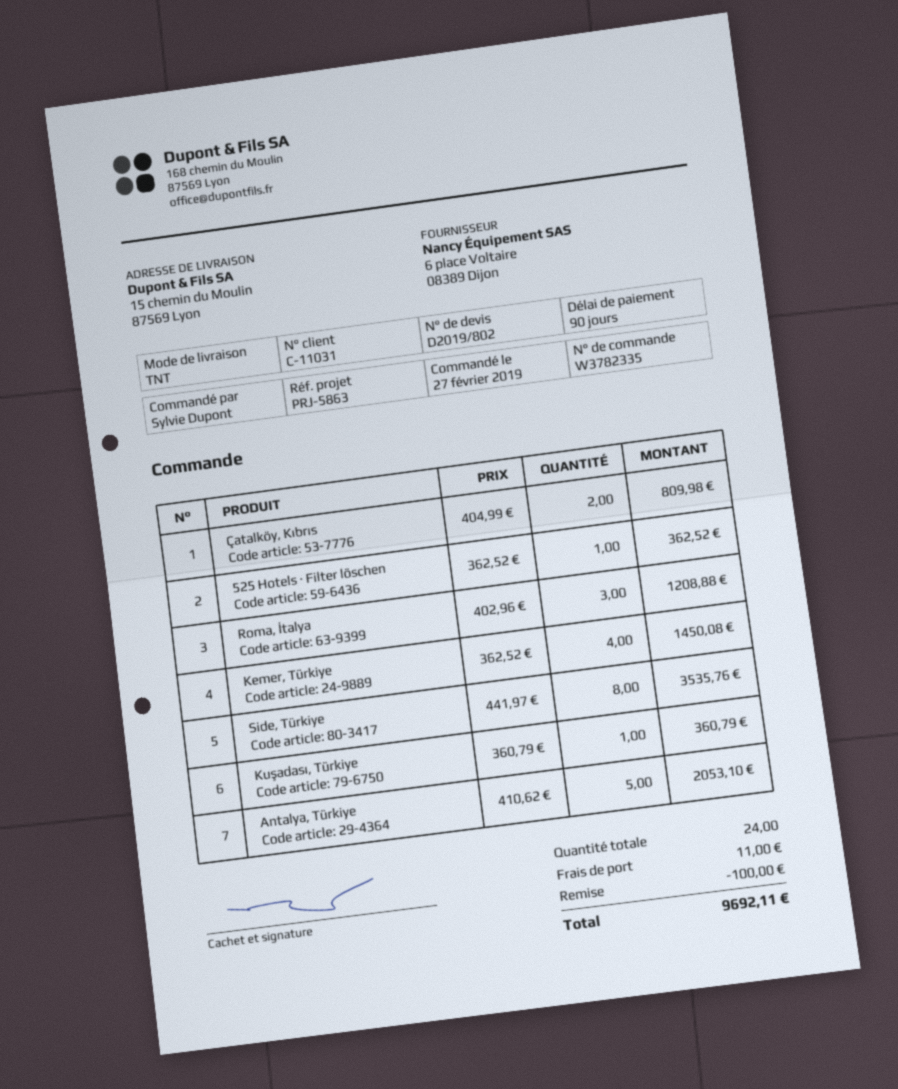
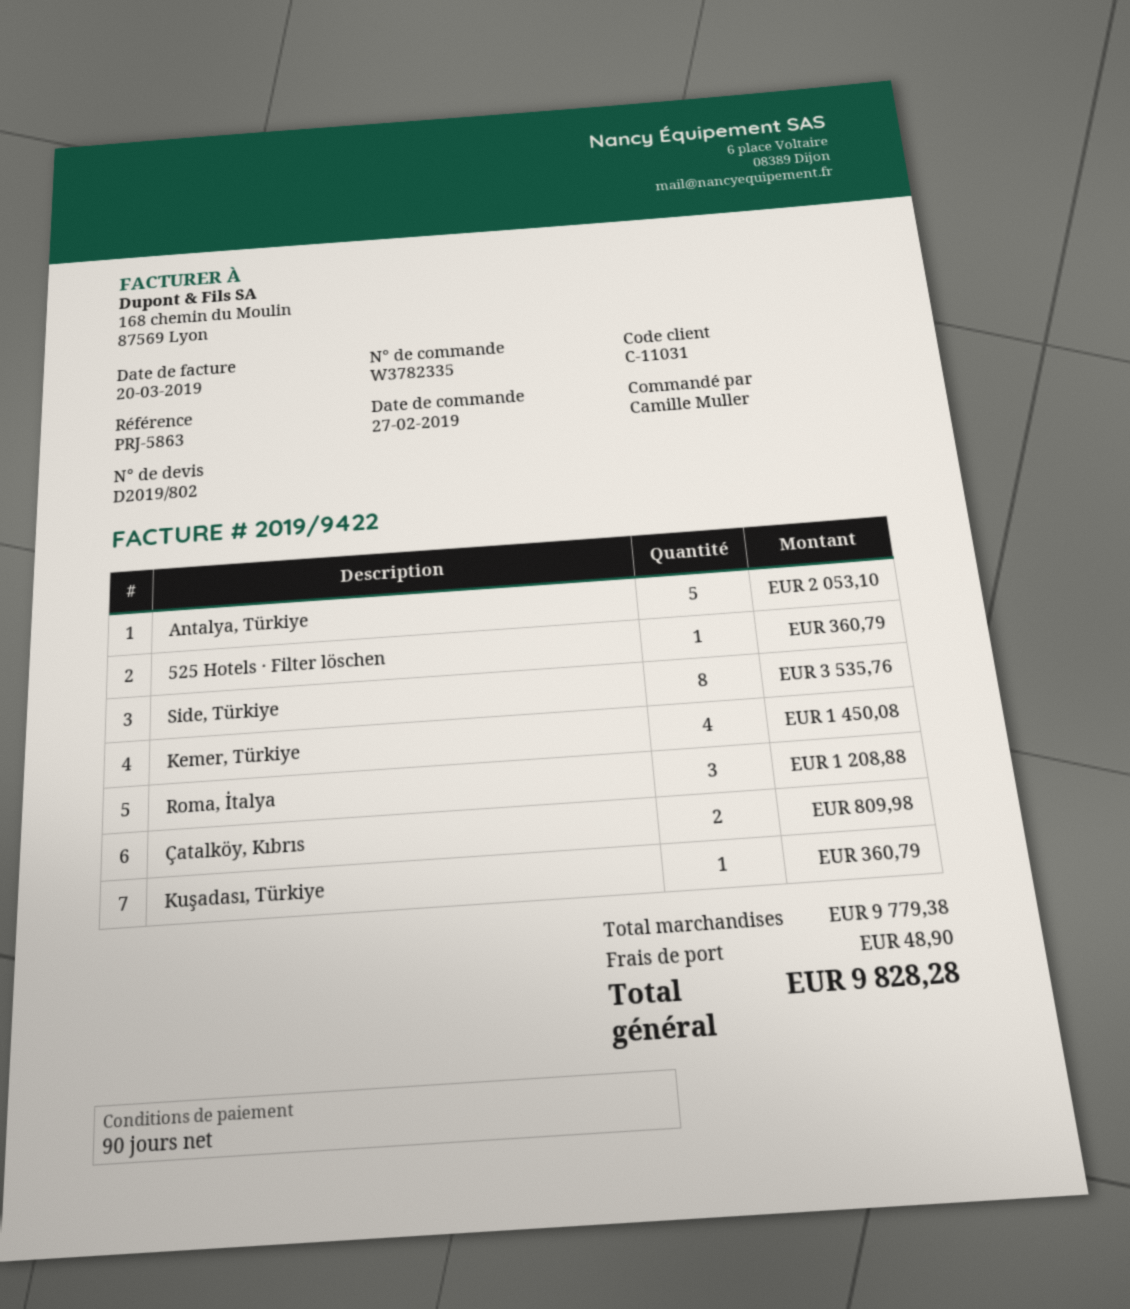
ordered by: Sylvie Dupont -> Camille Muller
525 Hotels · Filter löschen: 1 for 362.52 -> 1 for 360.79
discount: 100.00 -> none
shipping: 11.00 -> 48.90
total: 9692.11 -> 9828.28

